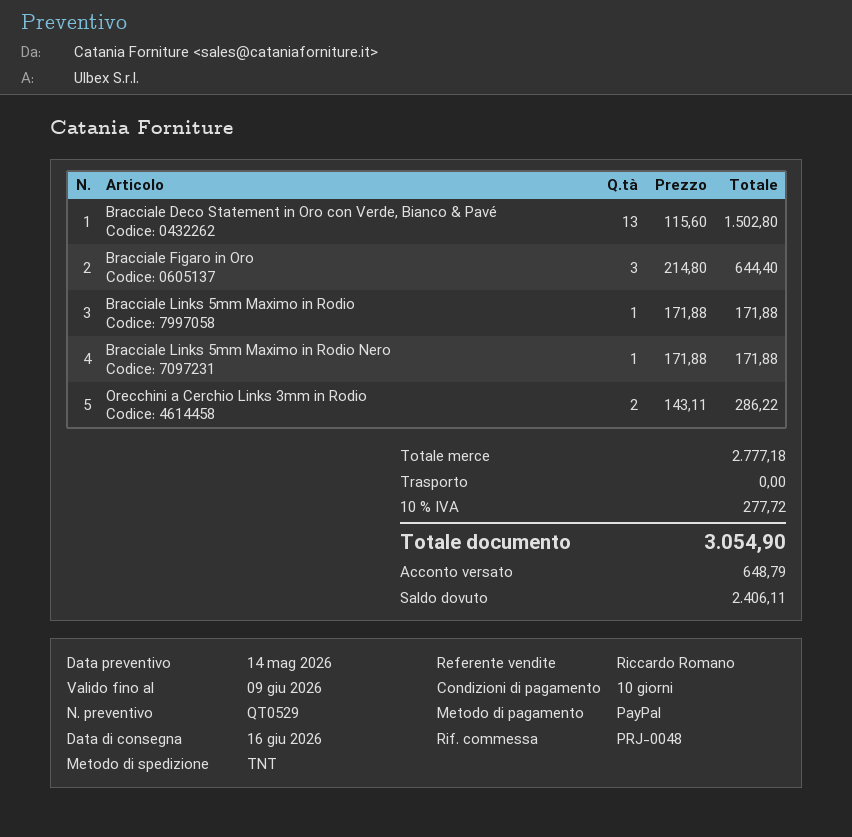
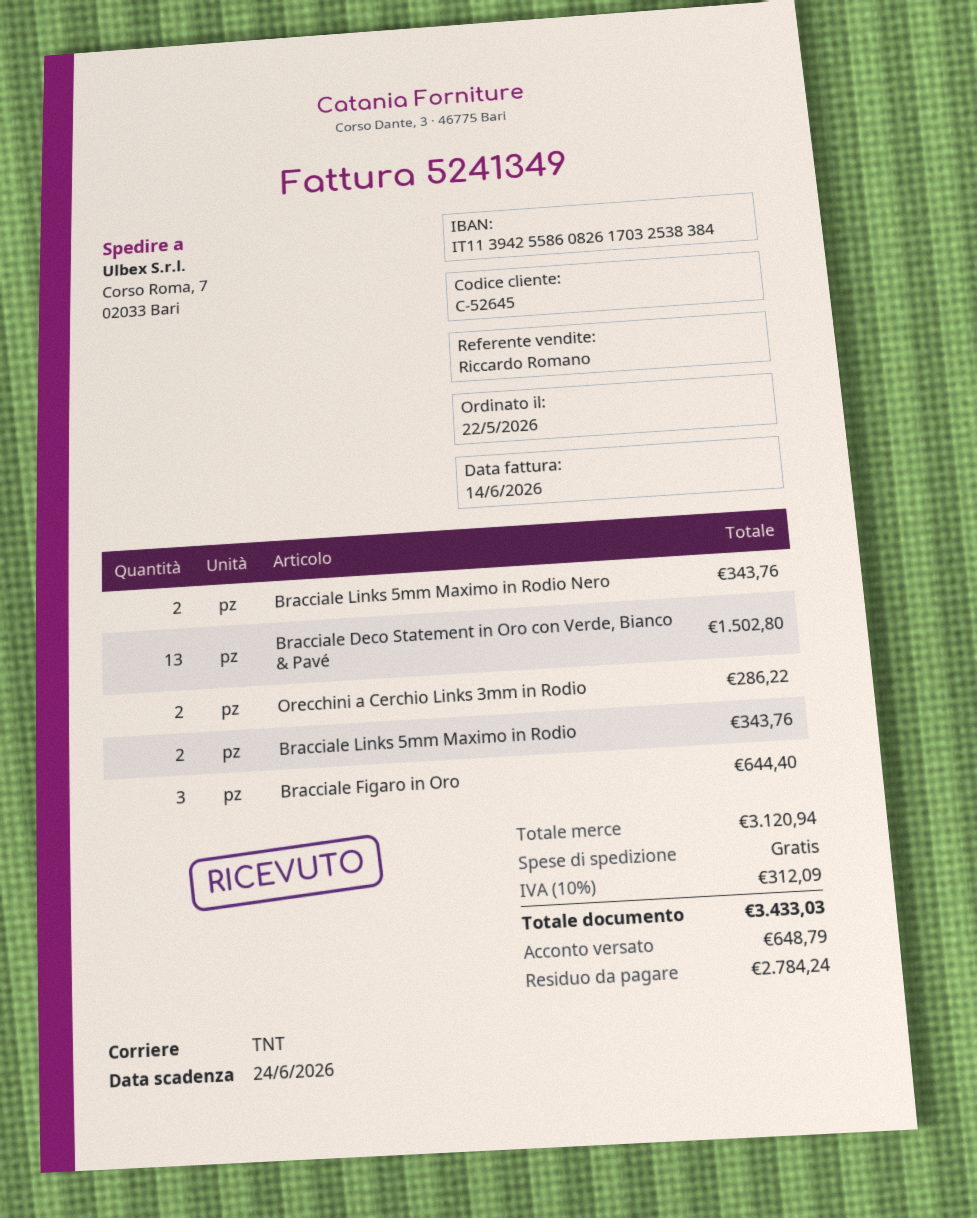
Bracciale Links 5mm Maximo in Rodio: 1 for 171.88 -> 2 for 343.76
Bracciale Links 5mm Maximo in Rodio Nero: 1 for 171.88 -> 2 for 343.76
subtotal: 2777.18 -> 3120.94
tax: 10% = 277.72 -> 10% = 312.09
total: 3054.90 -> 3433.03
balance: 2406.11 -> 2784.24

